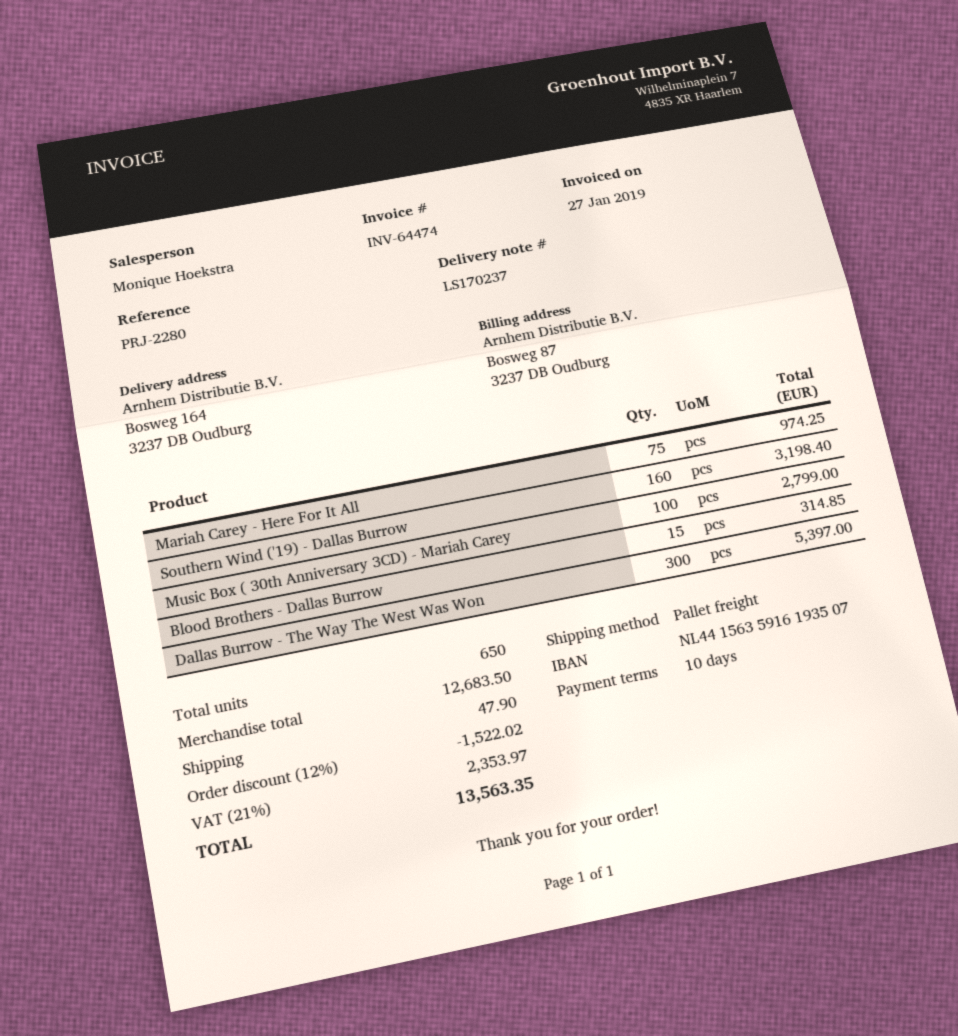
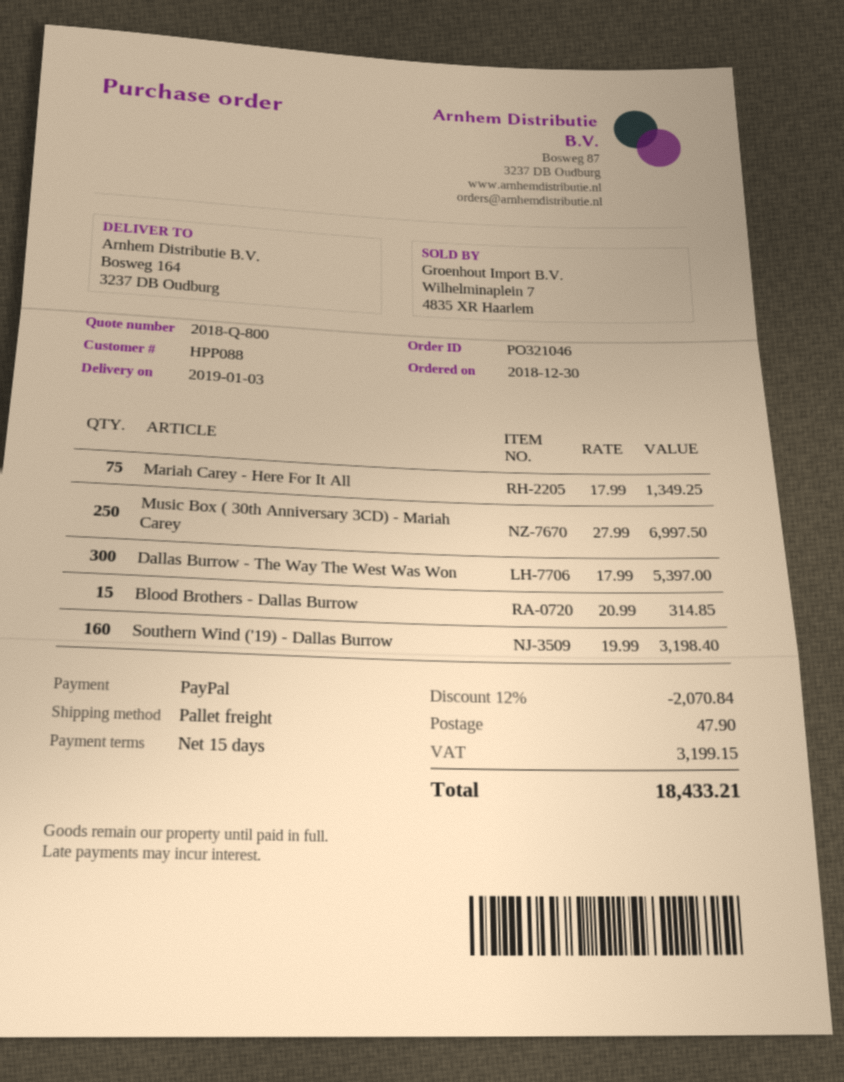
payment terms: 10 days -> 15 days
Mariah Carey - Here For It All: 75 for 974.25 -> 75 for 1349.25
Music Box ( 30th Anniversary 3CD) - Mariah Carey: 100 for 2799.00 -> 250 for 6997.50
discount: 12% = 1522.02 -> 12% = 2070.84
tax: 2353.97 -> 3199.15
total: 13563.35 -> 18433.21

